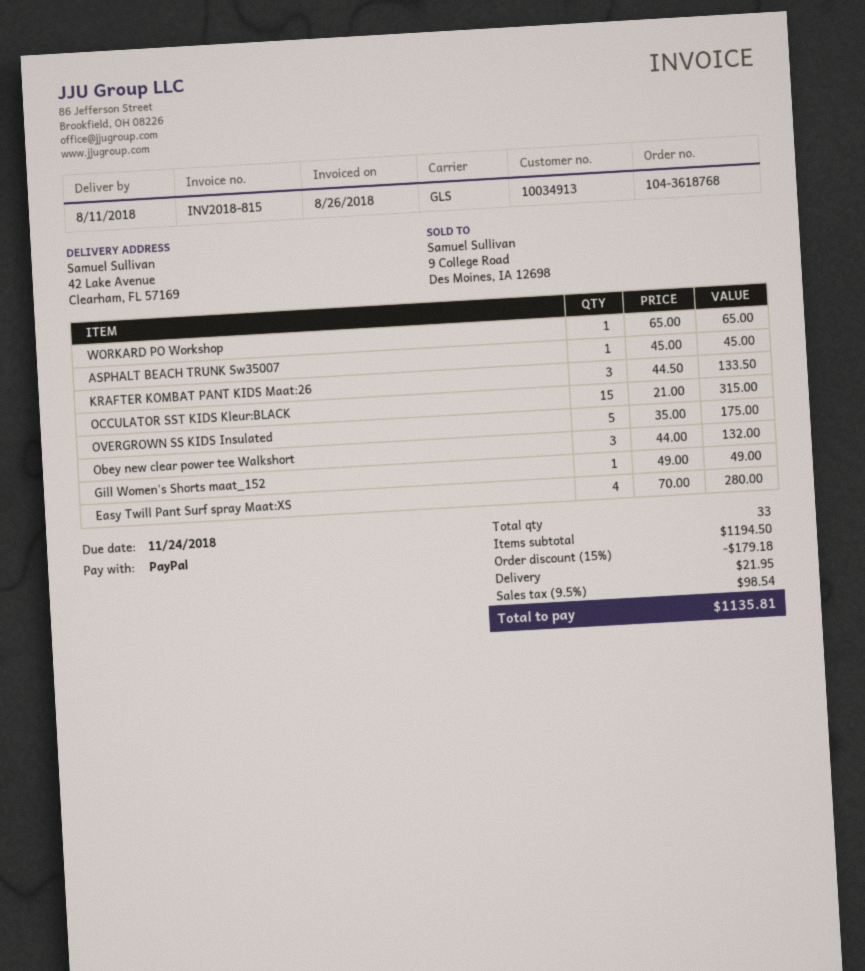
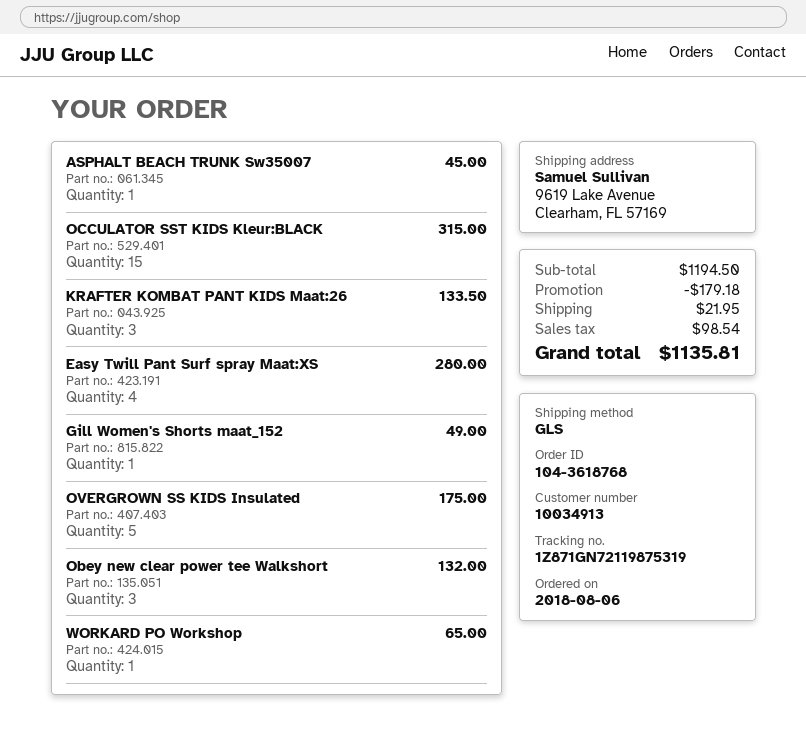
ship to: 42 Lake Avenue, Clearham, FL 57169 -> 9619 Lake Avenue, Clearham, FL 57169

